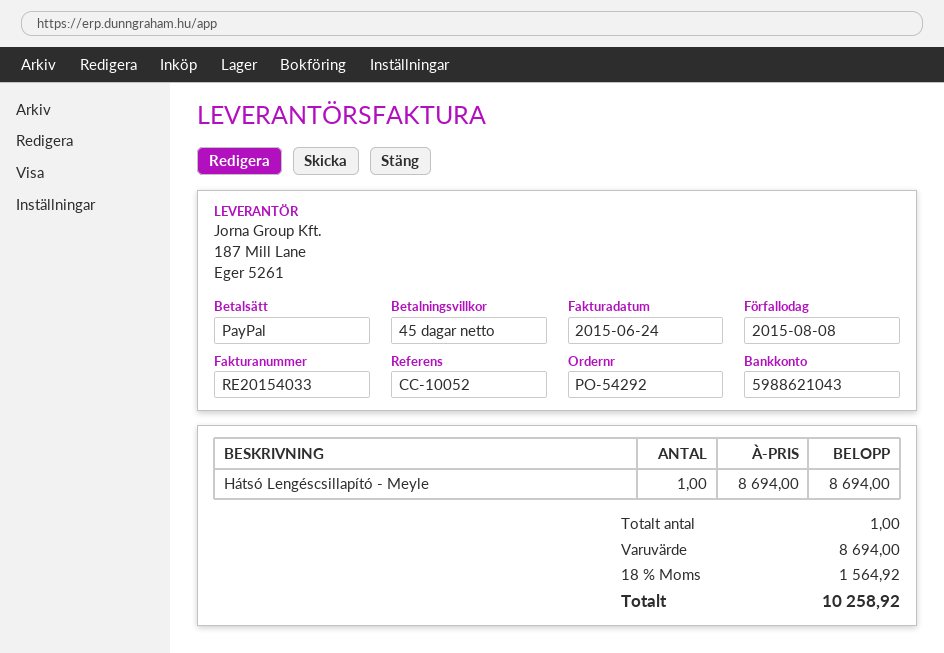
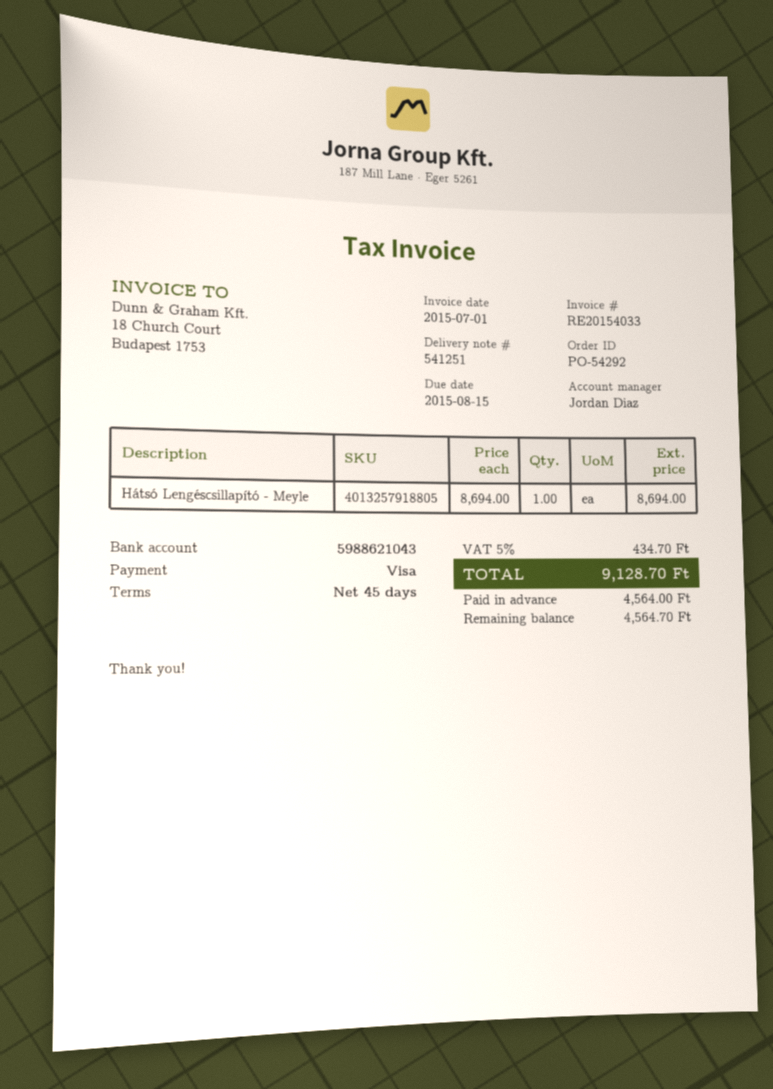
invoice date: 2015-06-24 -> 2015-07-01
due date: 2015-08-08 -> 2015-08-15
payment method: PayPal -> Visa
tax: 18% = 1564.92 -> 5% = 434.70
total: 10258.92 -> 9128.70

